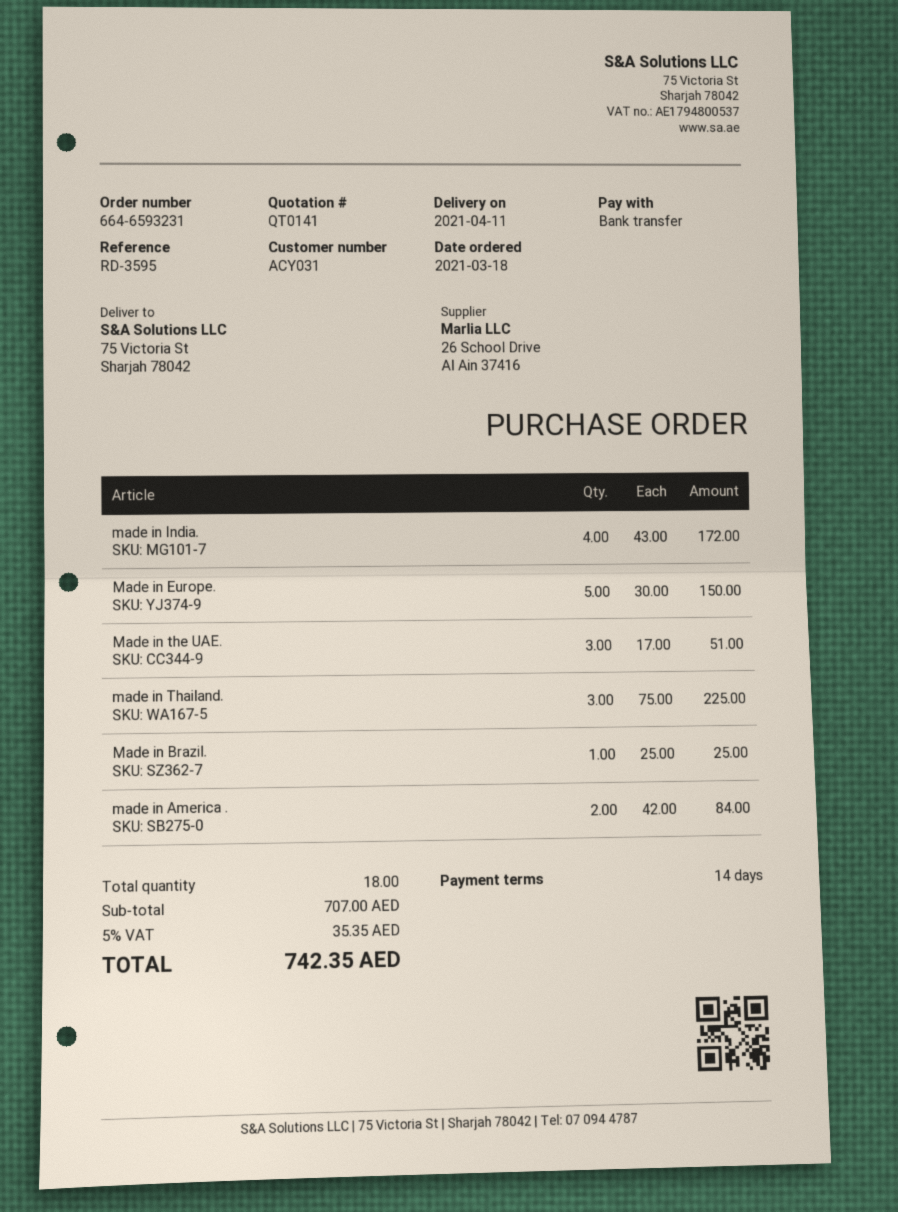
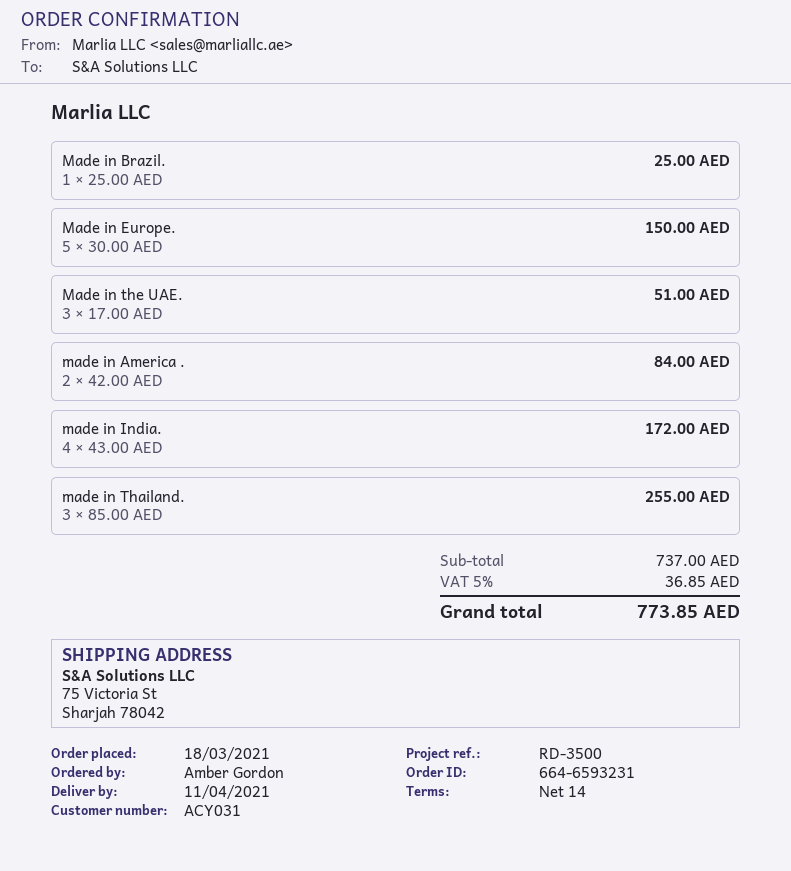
reference: RD-3595 -> RD-3500
made in Thailand.: 3 x 75.00 = 225.00 -> 3 x 85.00 = 255.00
subtotal: 707.00 -> 737.00
tax: 5% = 35.35 -> 5% = 36.85
total: 742.35 -> 773.85

